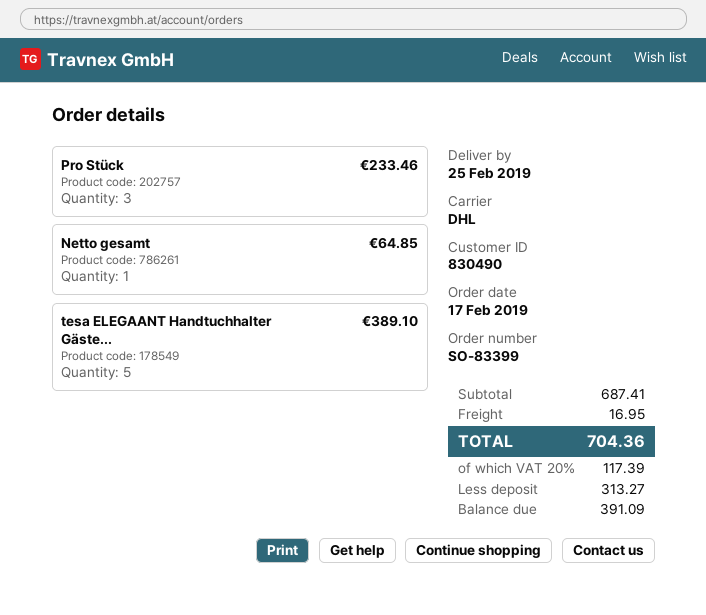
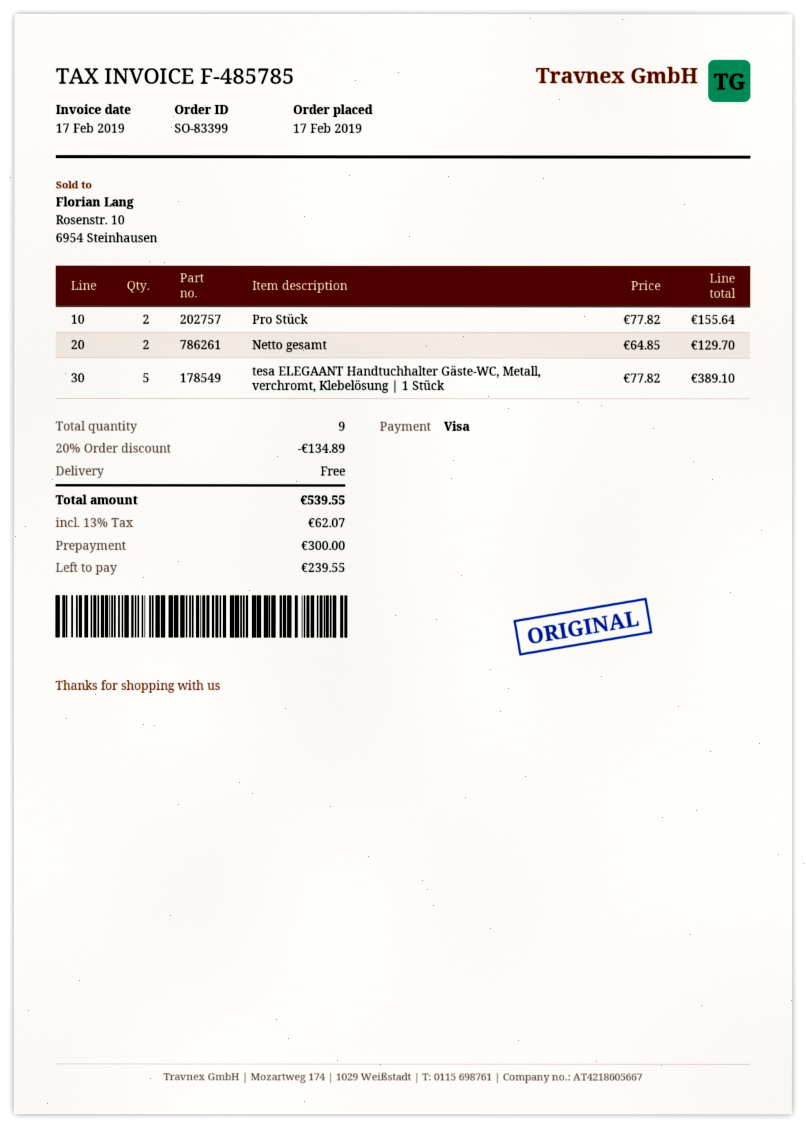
Pro Stück: 3 for 233.46 -> 2 for 155.64
Netto gesamt: 1 for 64.85 -> 2 for 129.70
discount: none -> 20% = 134.89
shipping: 16.95 -> 0.00
tax: 20% = 117.39 -> 13% = 62.07
total: 704.36 -> 539.55
deposit: 313.27 -> 300.00
balance: 391.09 -> 239.55

